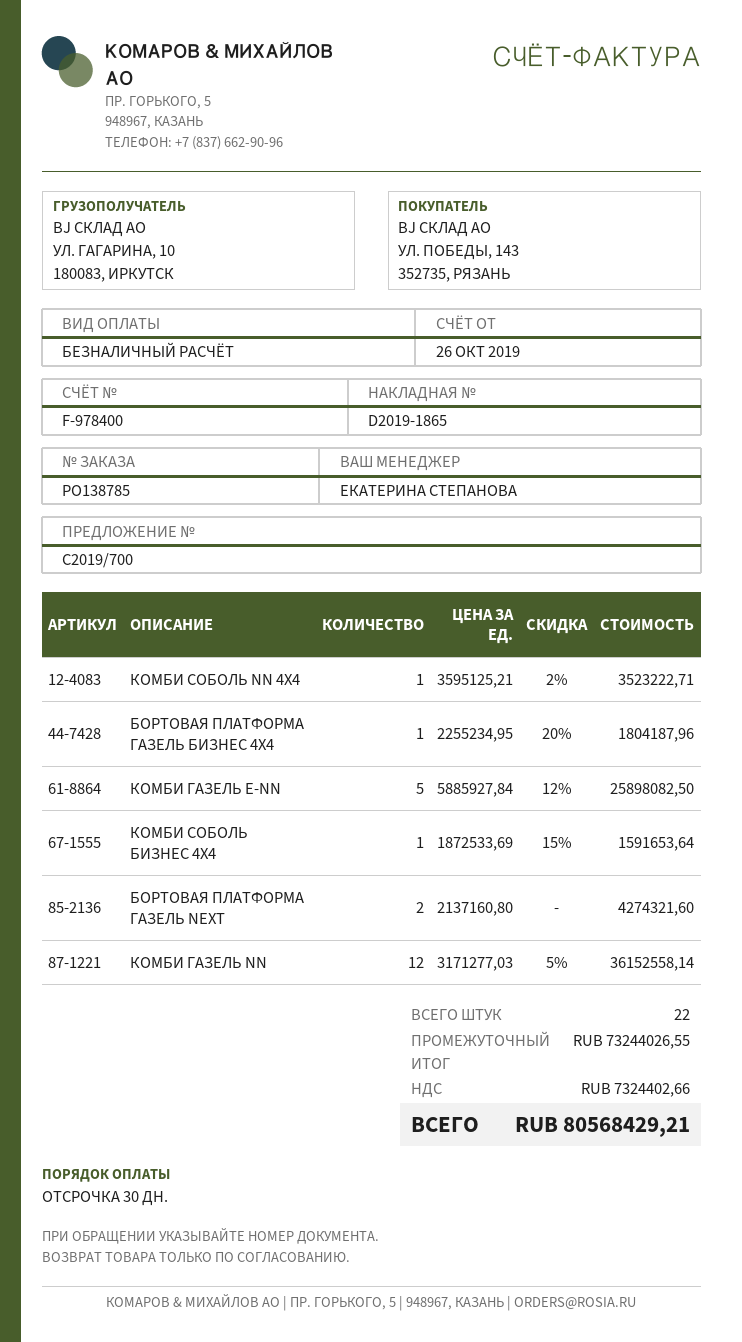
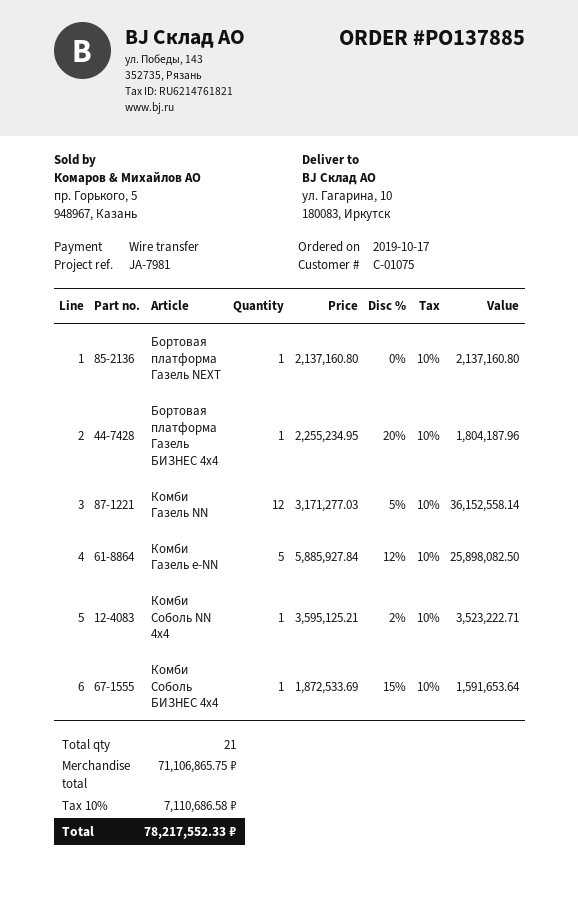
order number: PO138785 -> PO137885
БОРТОВАЯ ПЛАТФОРМА ГАЗЕЛЬ NEXT: 2 x 2137160.80 = 4274321.60 -> 1 x 2137160.80 = 2137160.80
total quantity: 22 -> 21
subtotal: 73244026.55 -> 71106865.75
tax: 7324402.66 -> 7110686.58
total: 80568429.21 -> 78217552.33

